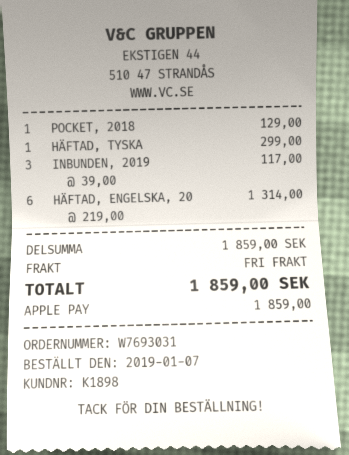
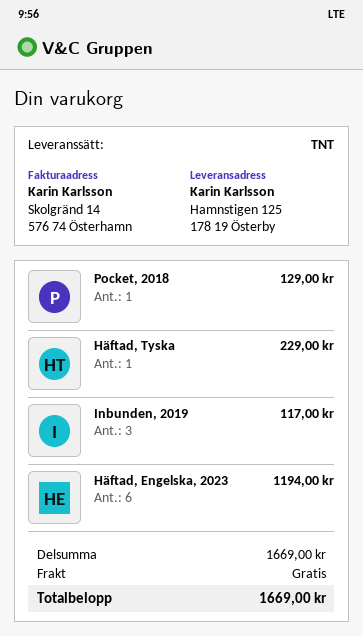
HÄFTAD, TYSKA: 1 for 299.00 -> 1 for 229.00
HÄFTAD, ENGELSKA, 20: 6 for 1314.00 -> 6 for 1194.00
subtotal: 1859.00 -> 1669.00
total: 1859.00 -> 1669.00

